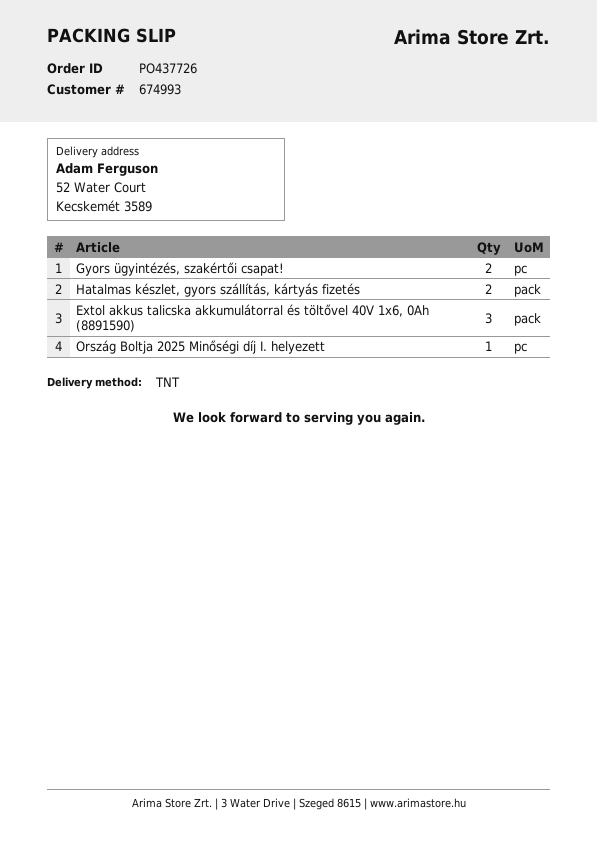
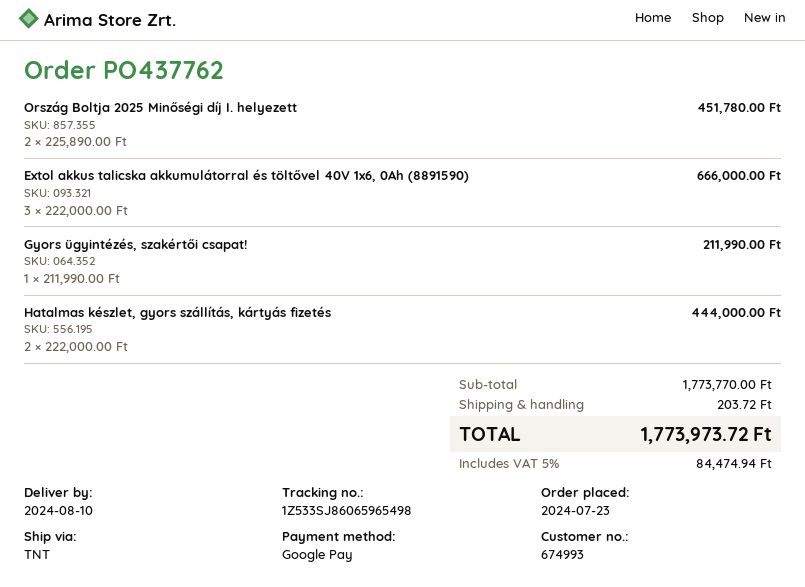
order number: PO437726 -> PO437762
Gyors ügyintézés, szakértői csapat!: 2 -> 1
Ország Boltja 2025 Minőségi díj I. helyezett: 1 -> 2

